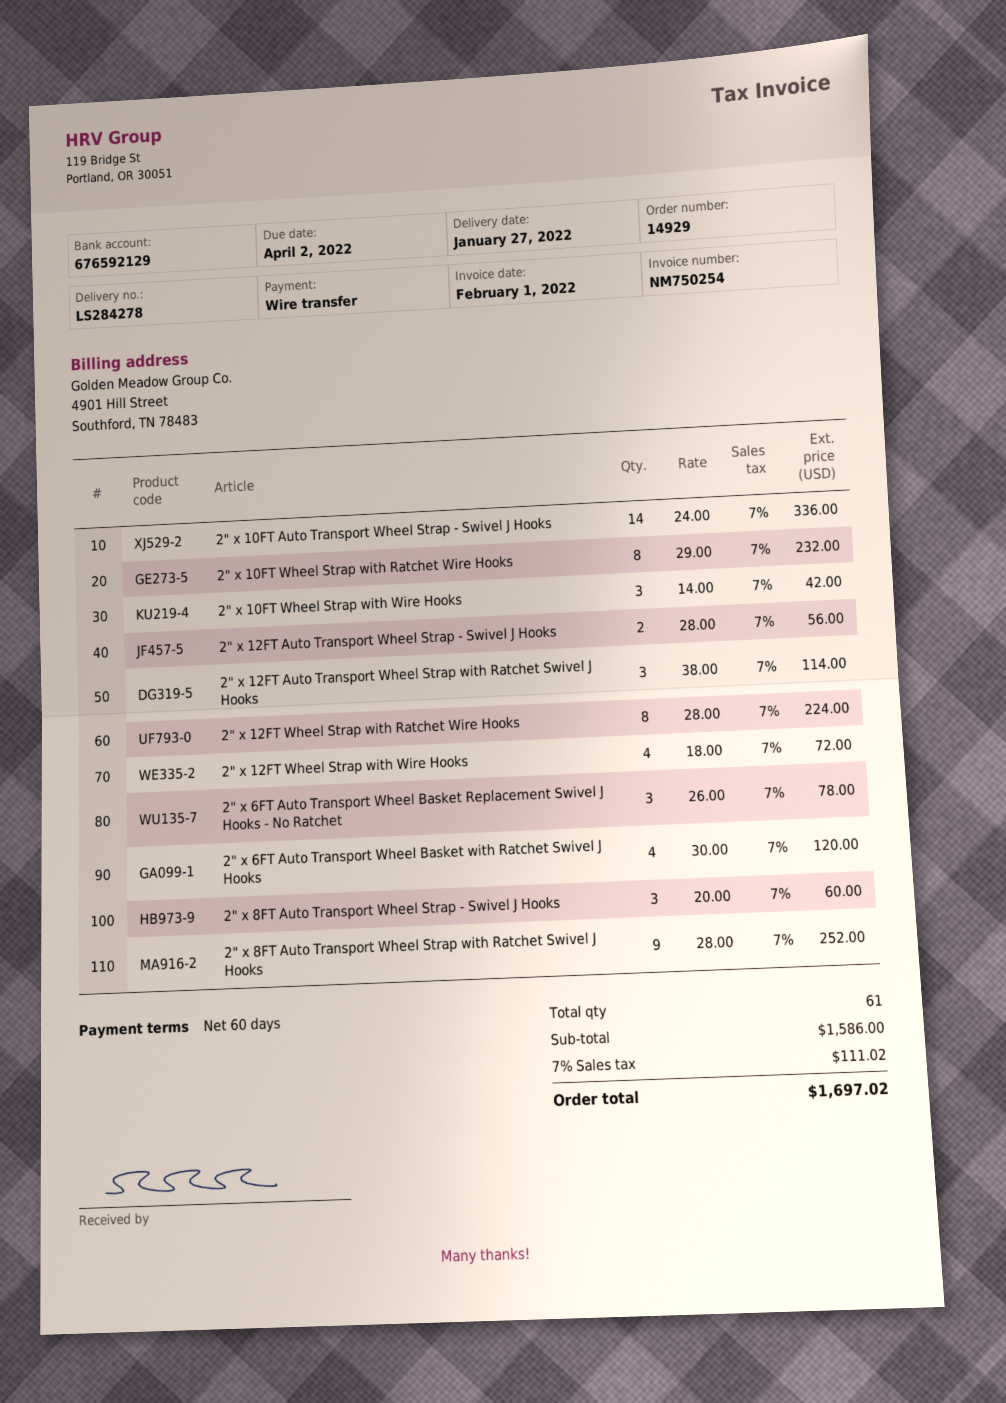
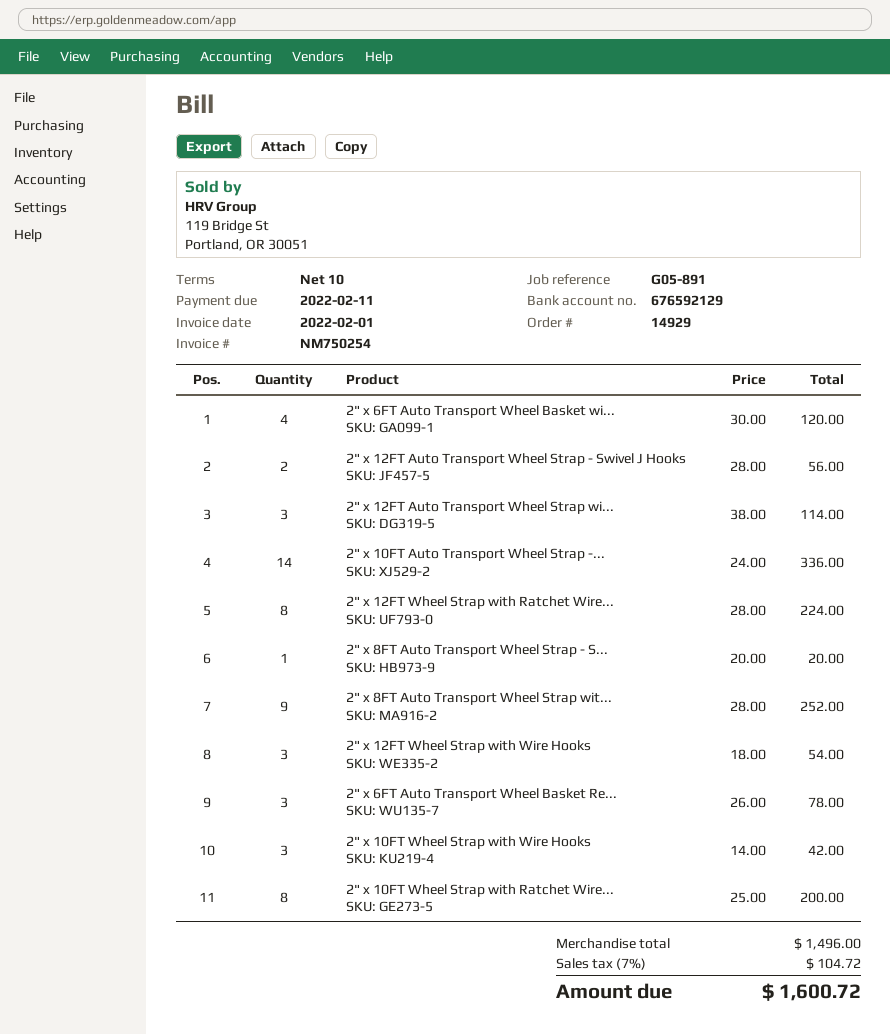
payment terms: 60 days -> 10 days
due date: 2022-04-02 -> 2022-02-11
2" x 10FT Wheel Strap with Ratchet Wire Hooks: 8 x 29.00 = 232.00 -> 8 x 25.00 = 200.00
2" x 12FT Wheel Strap with Wire Hooks: 4 x 18.00 = 72.00 -> 3 x 18.00 = 54.00
2" x 8FT Auto Transport Wheel Strap - Swivel J Hooks: 3 x 20.00 = 60.00 -> 1 x 20.00 = 20.00
subtotal: 1586.00 -> 1496.00
tax: 7% = 111.02 -> 7% = 104.72
total: 1697.02 -> 1600.72

